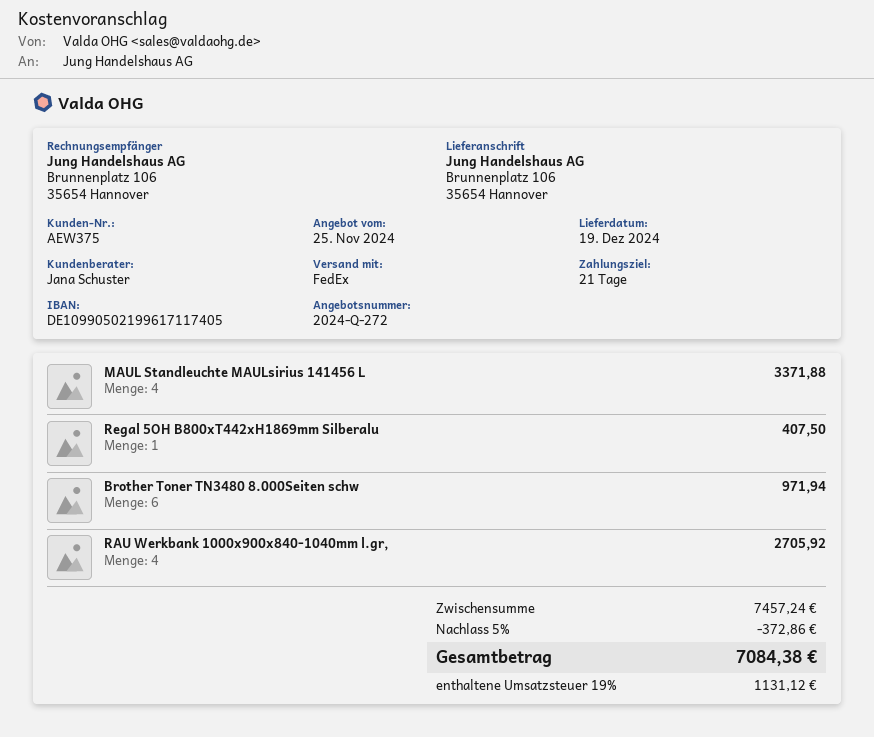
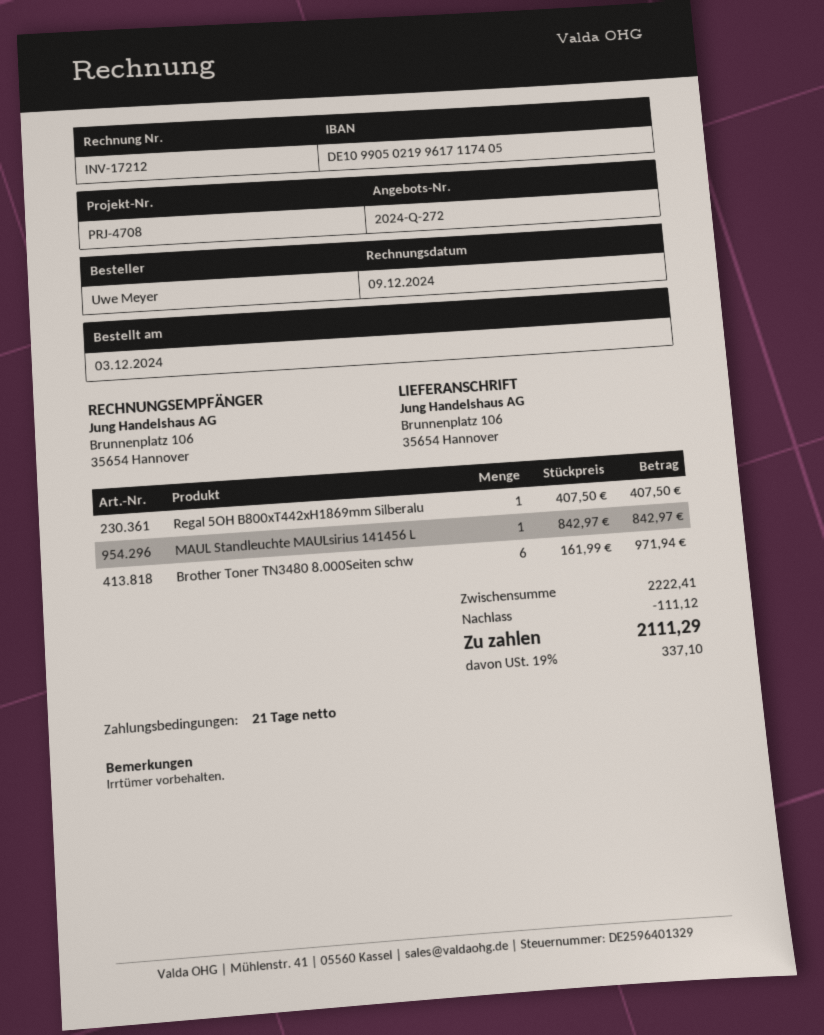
MAUL Standleuchte MAULsirius 141456 L: 4 for 3371.88 -> 1 for 842.97
RAU Werkbank 1000x900x840-1040mm l.gr,: 4 for 2705.92 -> none
subtotal: 7457.24 -> 2222.41
discount: 372.86 -> 111.12
tax: 19% = 1131.12 -> 19% = 337.10
total: 7084.38 -> 2111.29

